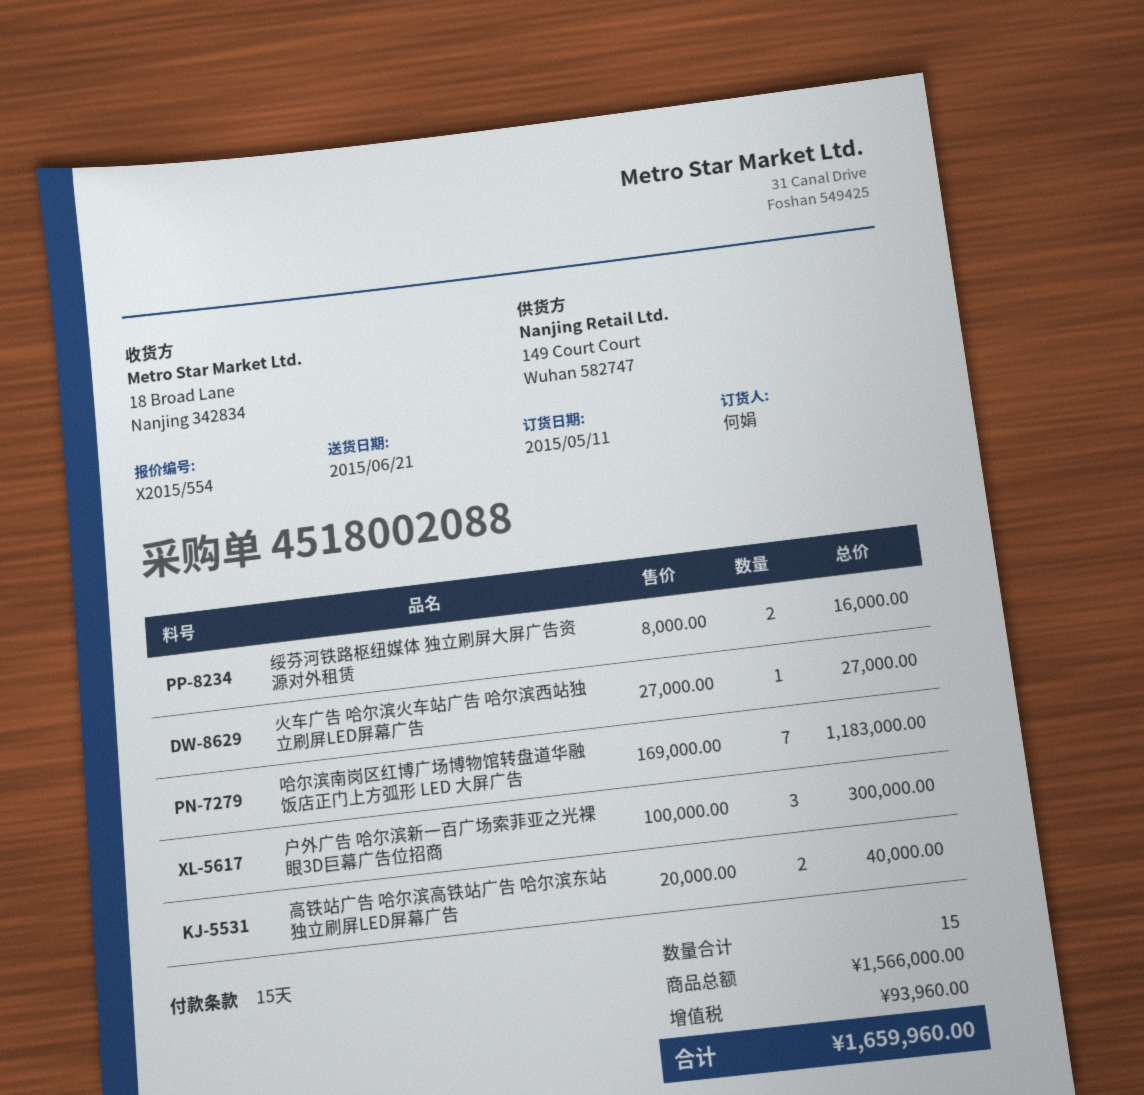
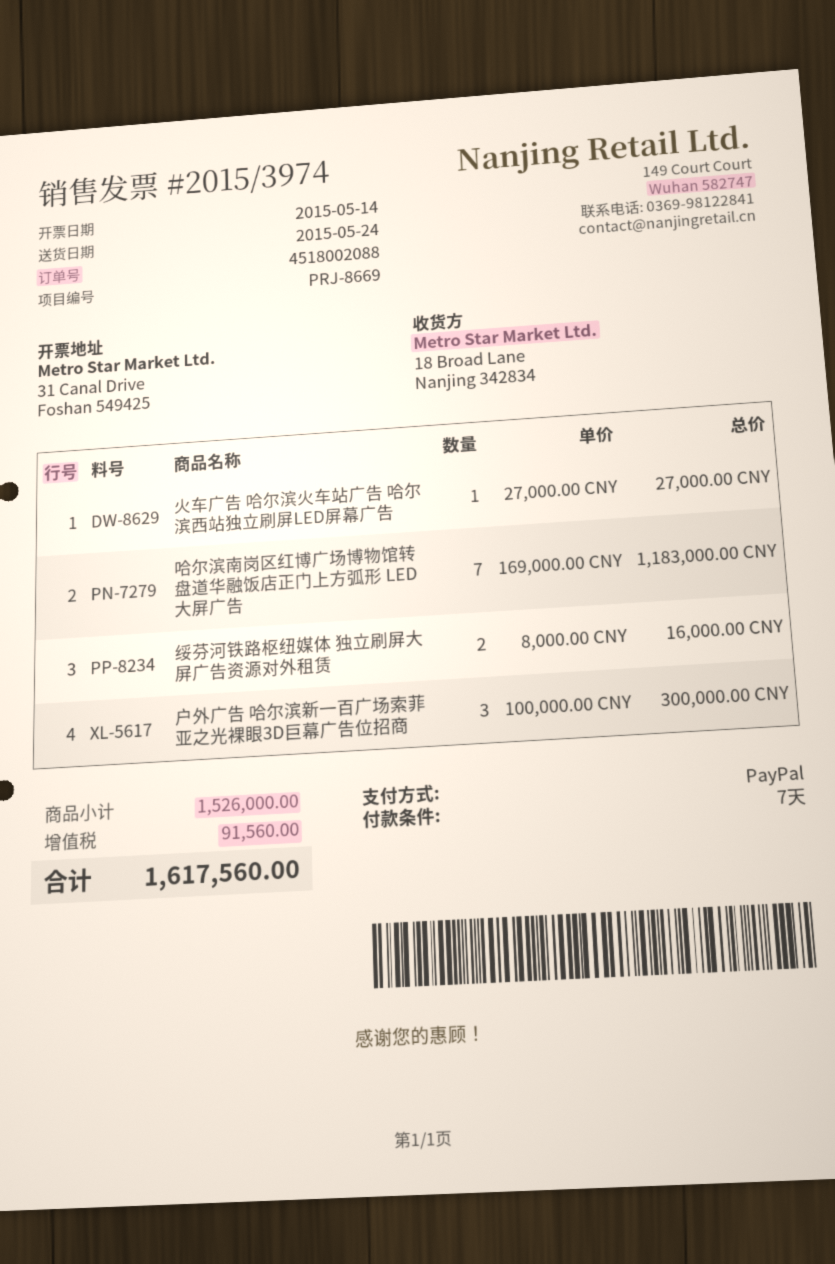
delivery date: 2015-06-21 -> 2015-05-24
payment terms: 15 days -> 7 days
高铁站广告 哈尔滨高铁站广告 哈尔滨东站独立刷屏LED屏幕广告: 2 x 20000.00 = 40000.00 -> none
subtotal: 1566000.00 -> 1526000.00
tax: 93960.00 -> 91560.00
total: 1659960.00 -> 1617560.00

